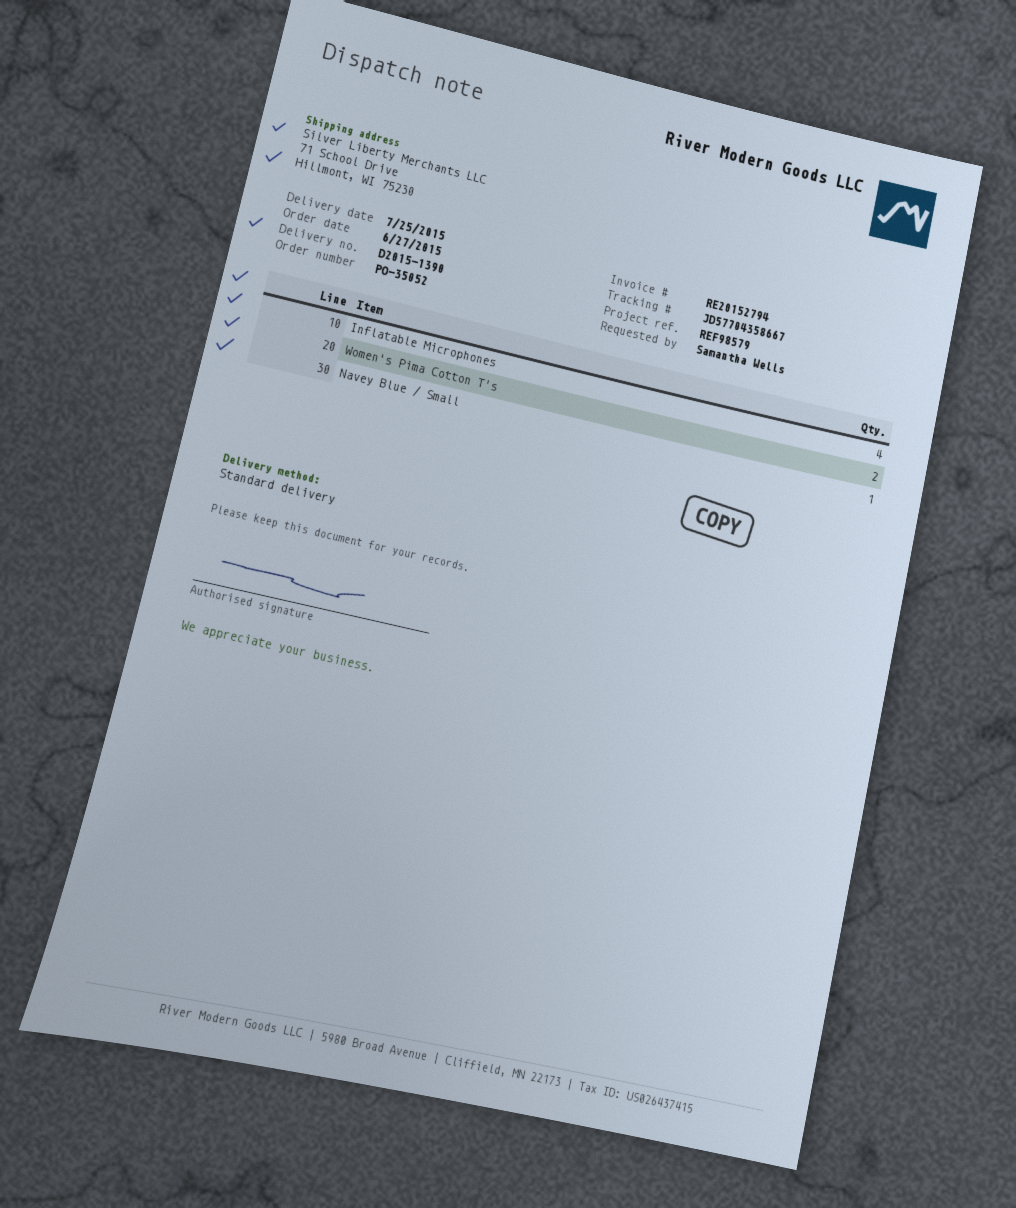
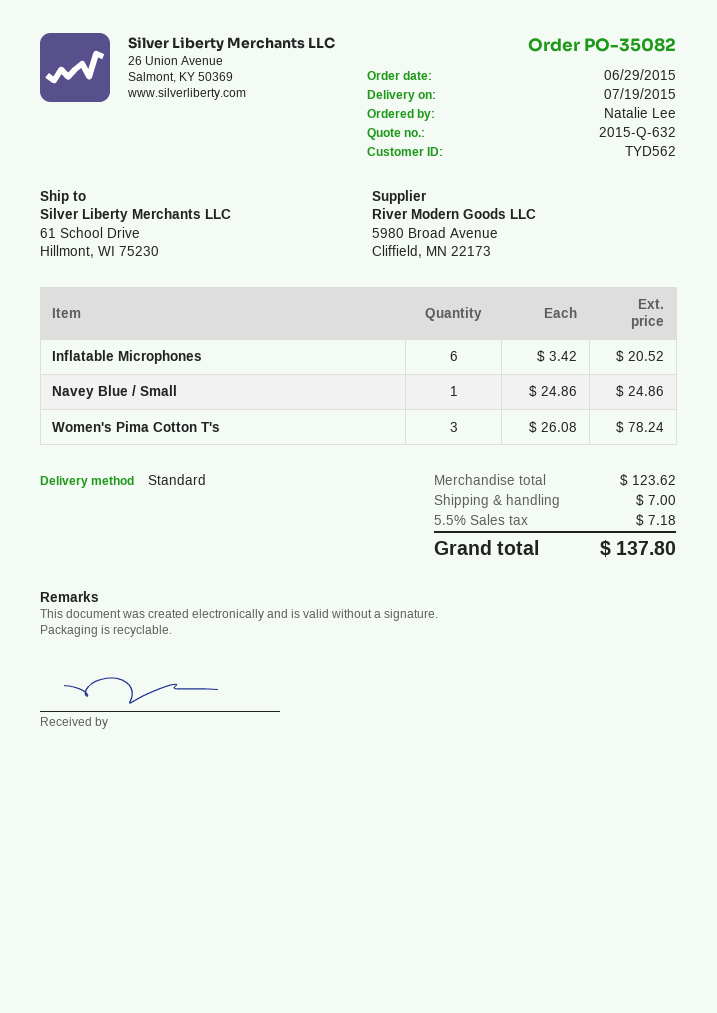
order number: PO-35052 -> PO-35082
order date: 2015-06-27 -> 2015-06-29
delivery date: 2015-07-25 -> 2015-07-19
ordered by: Samantha Wells -> Natalie Lee
ship to: 71 School Drive, Hillmont, WI 75230 -> 61 School Drive, Hillmont, WI 75230
Inflatable Microphones: 4 -> 6
Women's Pima Cotton T's: 2 -> 3

